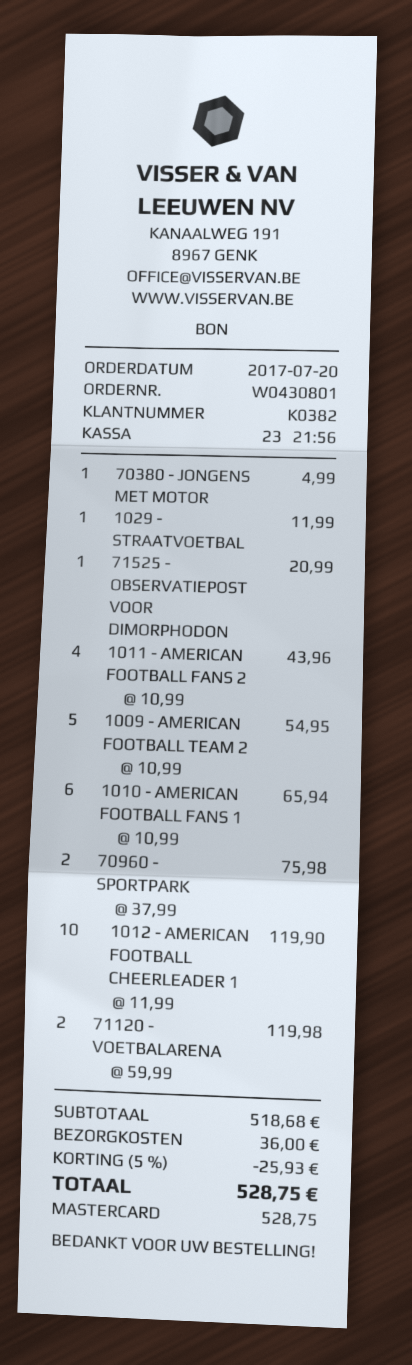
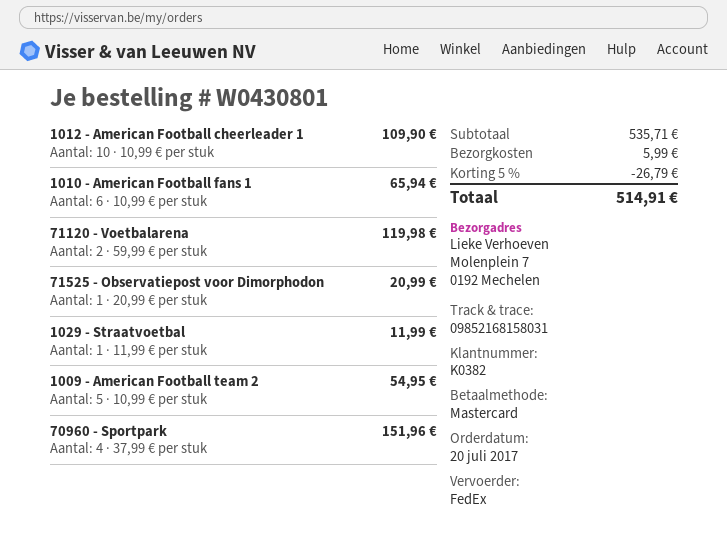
70380 - JONGENS MET MOTOR: 1 x 4.99 = 4.99 -> none
1011 - AMERICAN FOOTBALL FANS 2: 4 x 10.99 = 43.96 -> none
70960 - SPORTPARK: 2 x 37.99 = 75.98 -> 4 x 37.99 = 151.96
1012 - AMERICAN FOOTBALL CHEERLEADER 1: 10 x 11.99 = 119.90 -> 10 x 10.99 = 109.90
subtotal: 518.68 -> 535.71
discount: 5% = 25.93 -> 5% = 26.79
shipping: 36.00 -> 5.99
total: 528.75 -> 514.91

